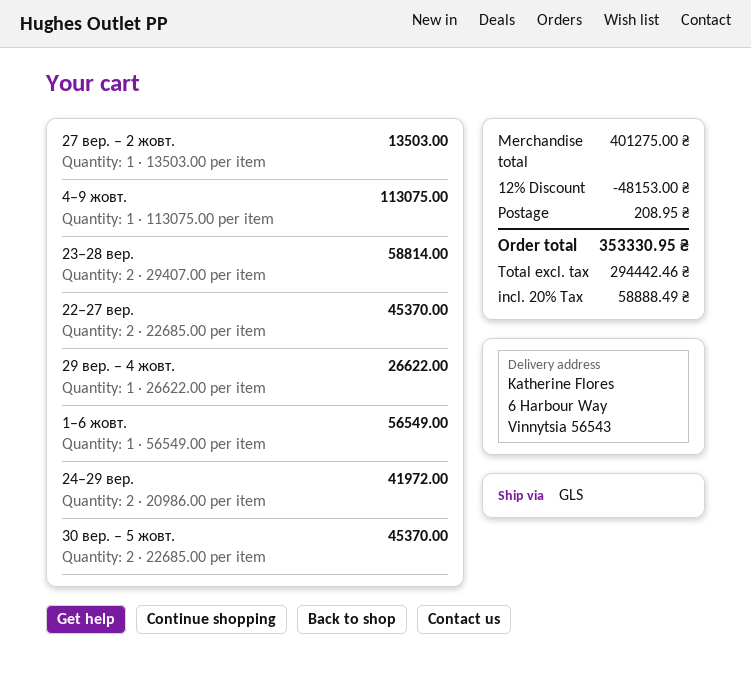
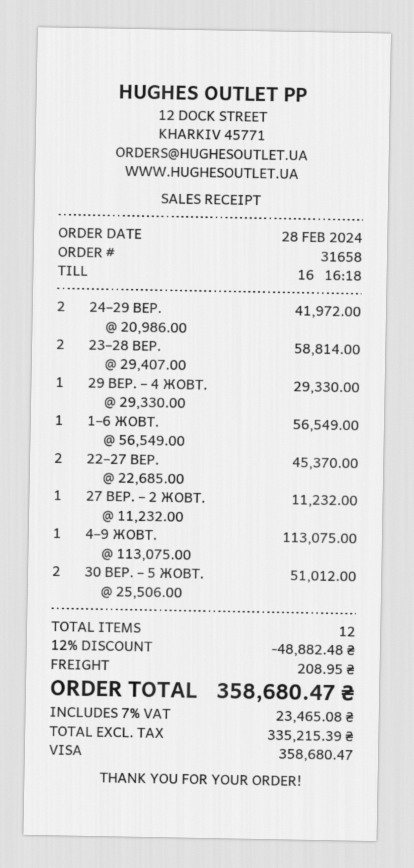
27 вер. – 2 жовт.: 1 x 13503.00 = 13503.00 -> 1 x 11232.00 = 11232.00
29 вер. – 4 жовт.: 1 x 26622.00 = 26622.00 -> 1 x 29330.00 = 29330.00
30 вер. – 5 жовт.: 2 x 22685.00 = 45370.00 -> 2 x 25506.00 = 51012.00
discount: 12% = 48153.00 -> 12% = 48882.48
net: 294442.46 -> 335215.39
tax: 20% = 58888.49 -> 7% = 23465.08
total: 353330.95 -> 358680.47

